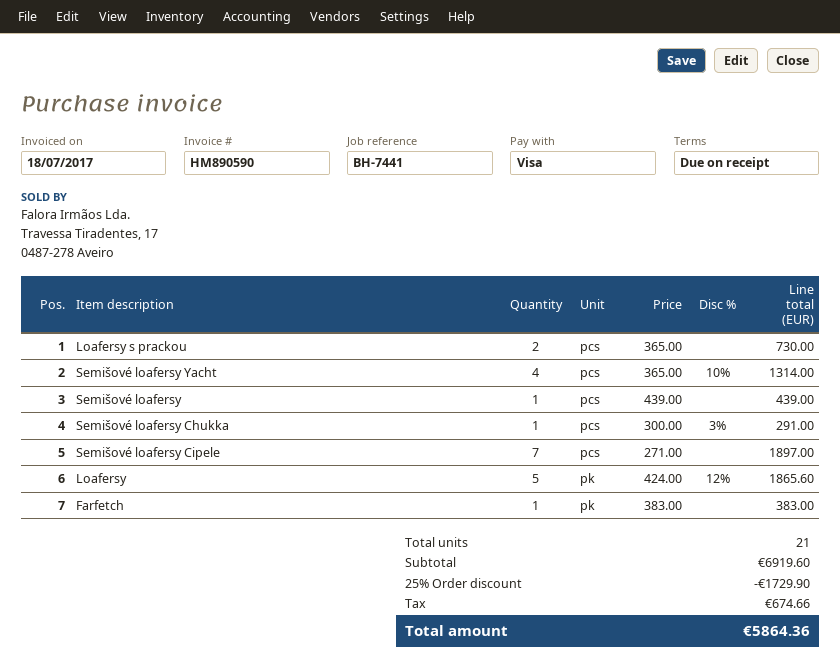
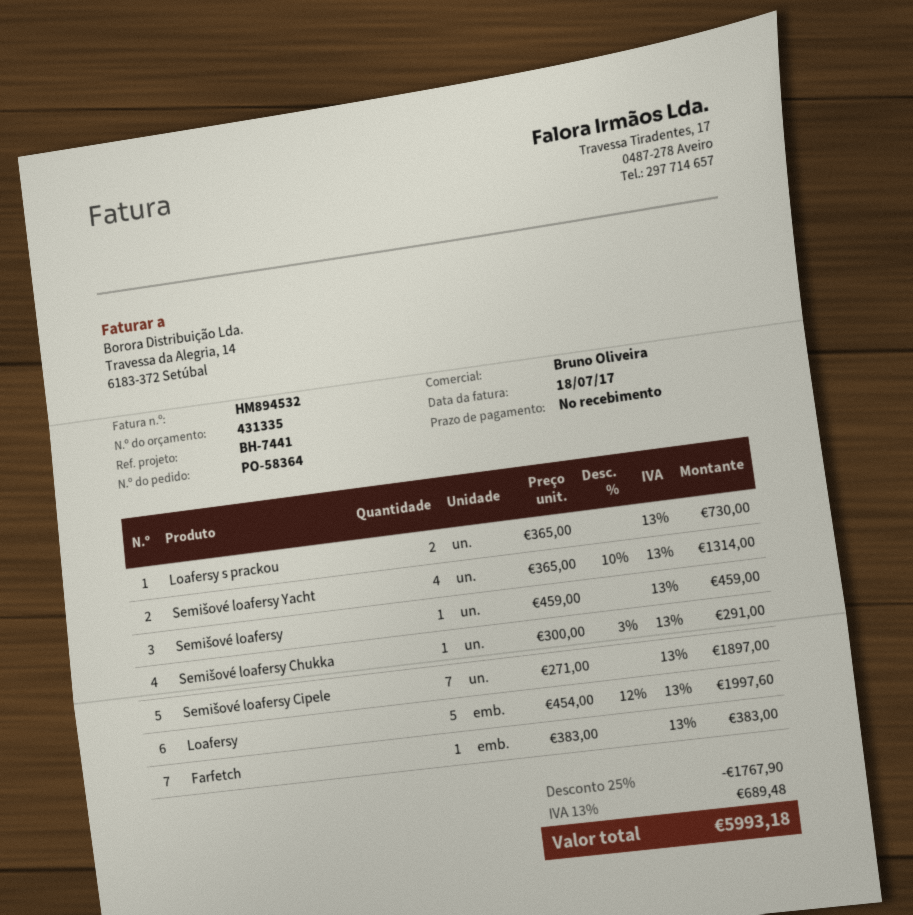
invoice number: HM890590 -> HM894532
Semišové loafersy: 1 x 439.00 = 439.00 -> 1 x 459.00 = 459.00
Loafersy: 5 x 424.00 - 12% = 1865.60 -> 5 x 454.00 - 12% = 1997.60
discount: 25% = 1729.90 -> 25% = 1767.90
tax: 674.66 -> 689.48
total: 5864.36 -> 5993.18

